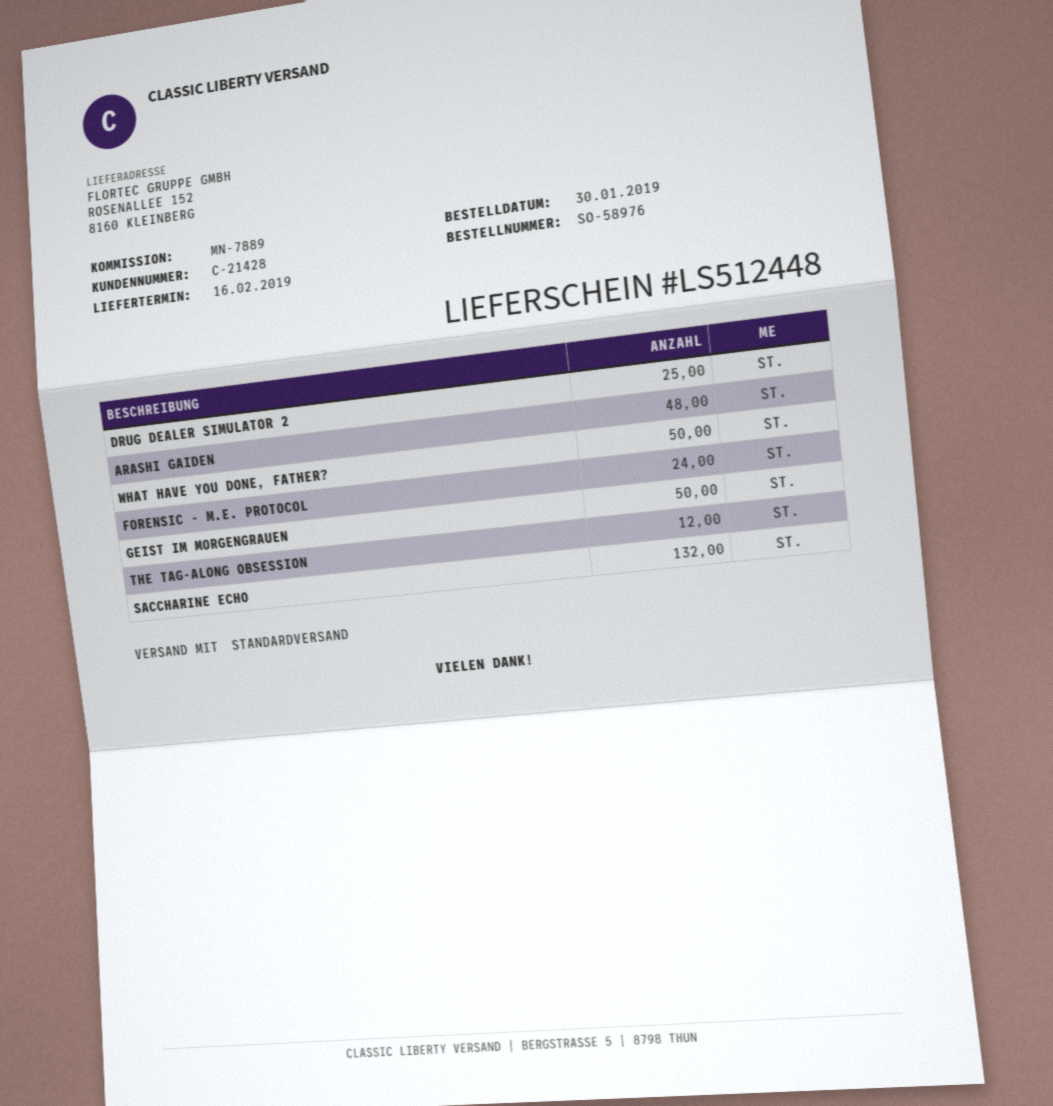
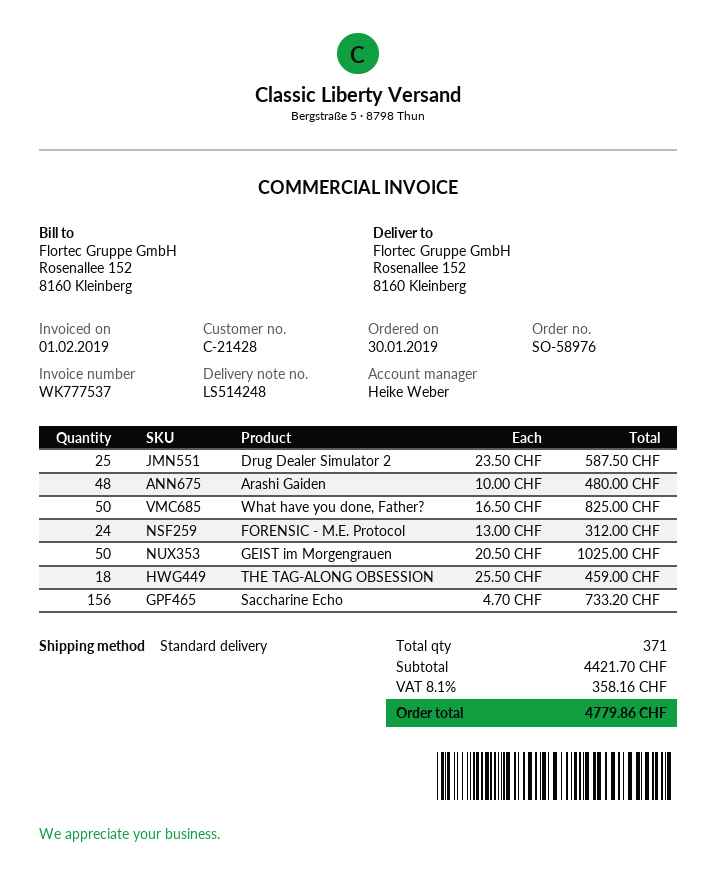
delivery note number: LS512448 -> LS514248
THE TAG-ALONG OBSESSION: 12 -> 18
SACCHARINE ECHO: 132 -> 156

